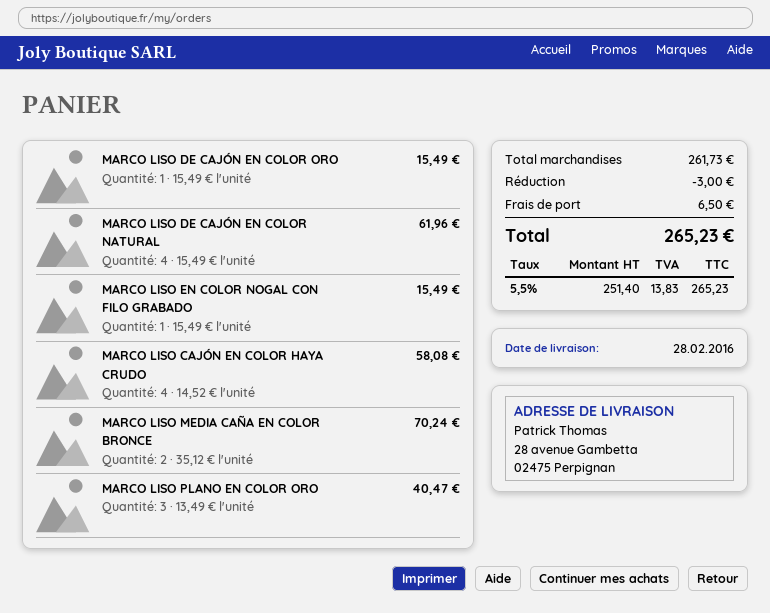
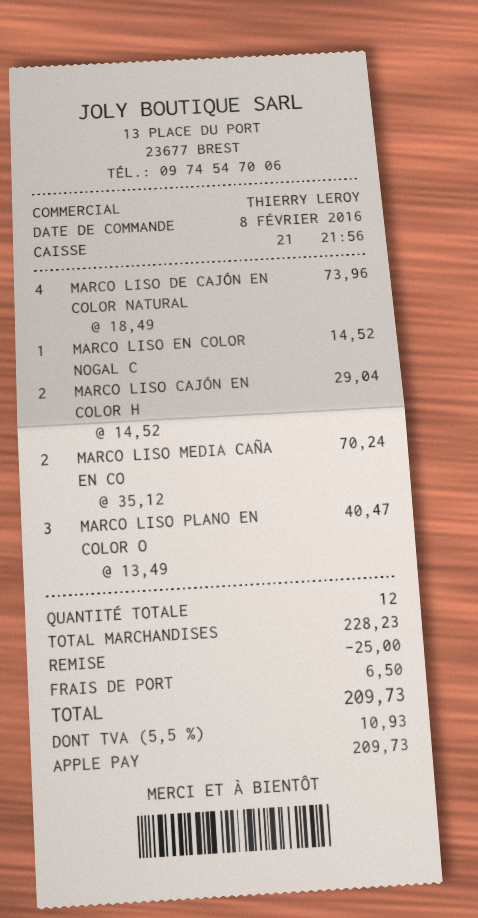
MARCO LISO DE CAJÓN EN COLOR ORO: 1 x 15.49 = 15.49 -> none
MARCO LISO DE CAJÓN EN COLOR NATURAL: 4 x 15.49 = 61.96 -> 4 x 18.49 = 73.96
MARCO LISO EN COLOR NOGAL CON FILO GRABADO: 1 x 15.49 = 15.49 -> 1 x 14.52 = 14.52
MARCO LISO CAJÓN EN COLOR HAYA CRUDO: 4 x 14.52 = 58.08 -> 2 x 14.52 = 29.04
subtotal: 261.73 -> 228.23
discount: 3.00 -> 25.00
tax: 5.5% = 13.83 -> 5.5% = 10.93
total: 265.23 -> 209.73

